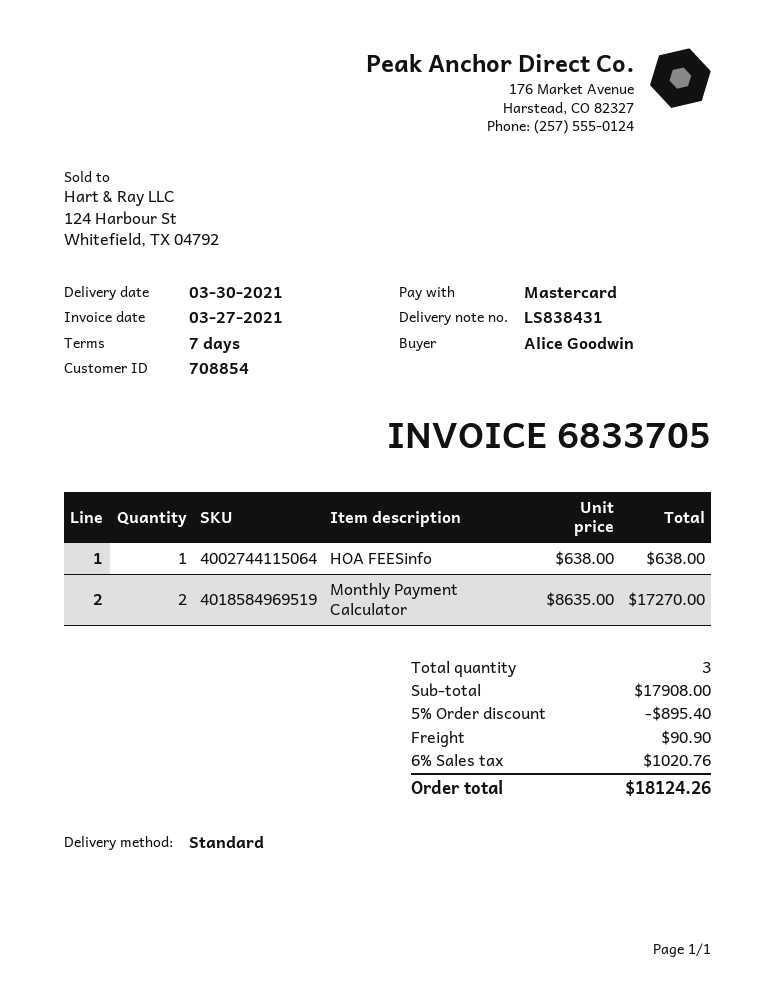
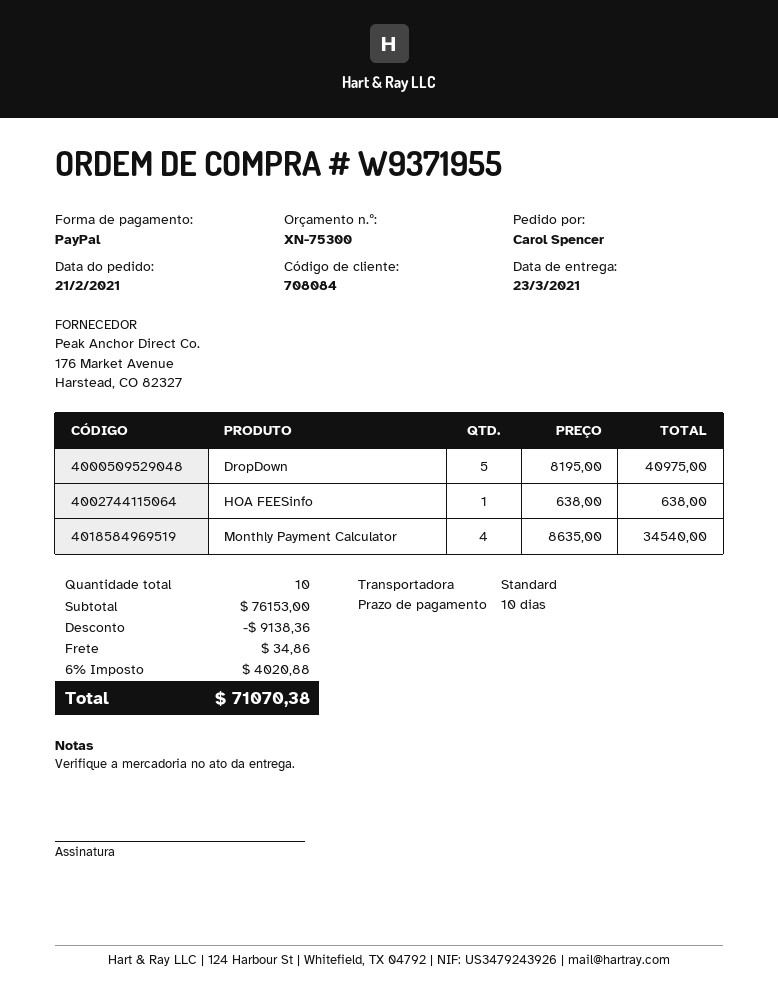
delivery date: 2021-03-30 -> 2021-03-23
payment terms: 7 days -> 10 days
customer number: 708854 -> 708084
ordered by: Alice Goodwin -> Carol Spencer
payment method: Mastercard -> PayPal
Monthly Payment Calculator: 2 x 8635.00 = 17270.00 -> 4 x 8635.00 = 34540.00
DropDown: none -> 5 x 8195.00 = 40975.00
total quantity: 3 -> 10
subtotal: 17908.00 -> 76153.00
discount: 895.40 -> 9138.36
shipping: 90.90 -> 34.86
tax: 6% = 1020.76 -> 6% = 4020.88
total: 18124.26 -> 71070.38

